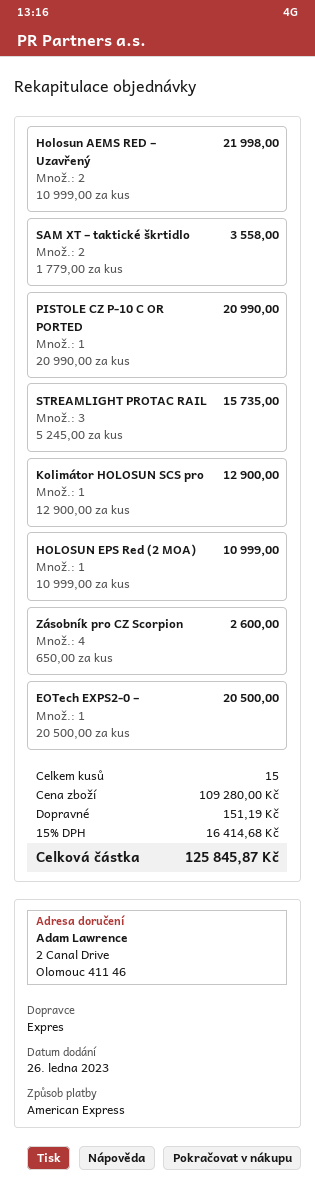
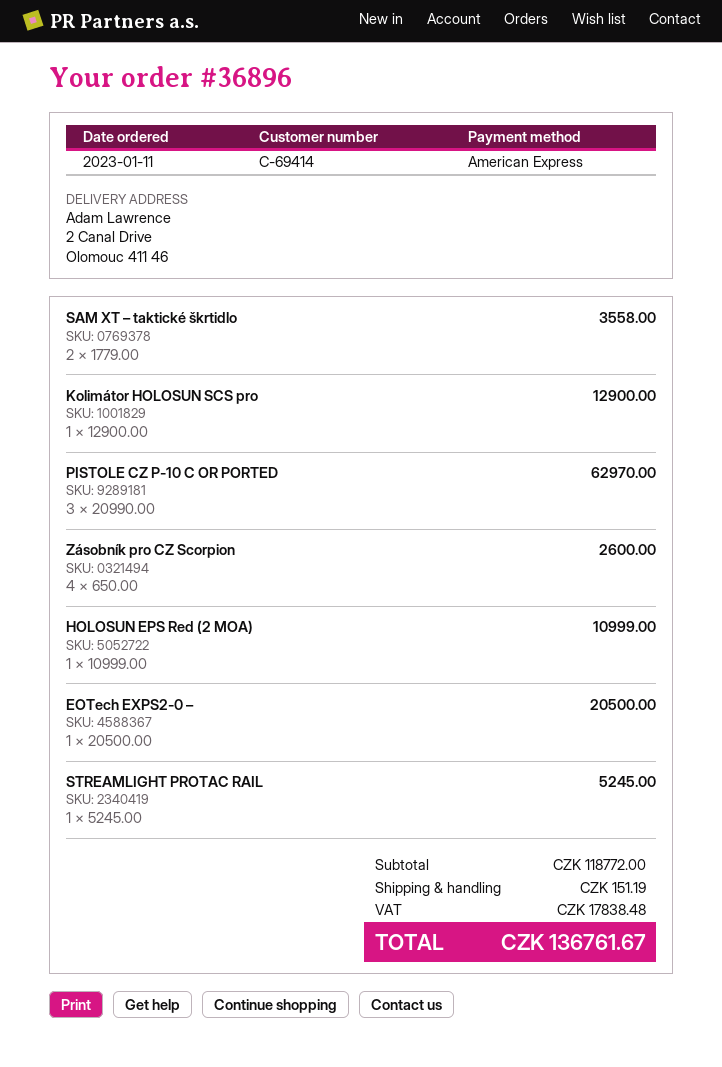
Holosun AEMS RED – Uzavřený: 2 x 10999.00 = 21998.00 -> none
PISTOLE CZ P-10 C OR PORTED: 1 x 20990.00 = 20990.00 -> 3 x 20990.00 = 62970.00
STREAMLIGHT PROTAC RAIL: 3 x 5245.00 = 15735.00 -> 1 x 5245.00 = 5245.00
subtotal: 109280.00 -> 118772.00
tax: 16414.68 -> 17838.48
total: 125845.87 -> 136761.67

